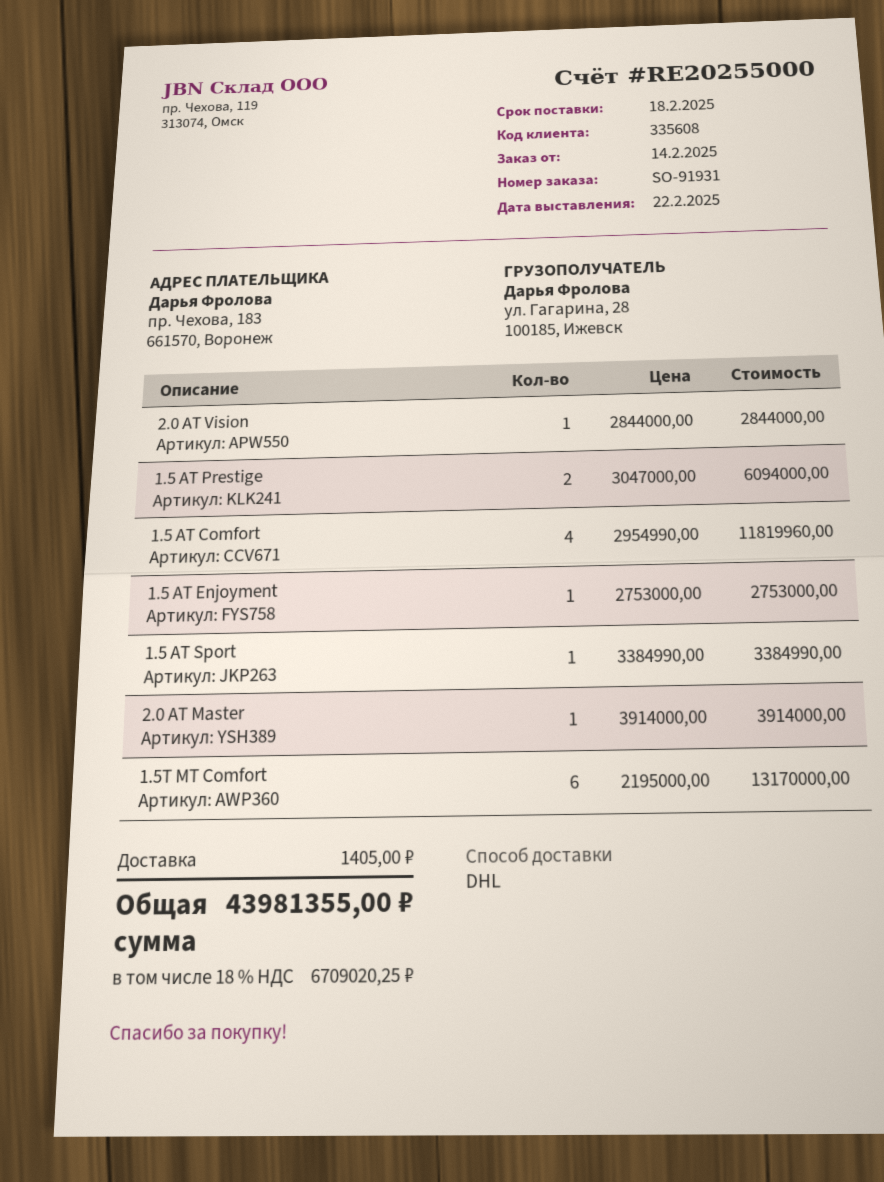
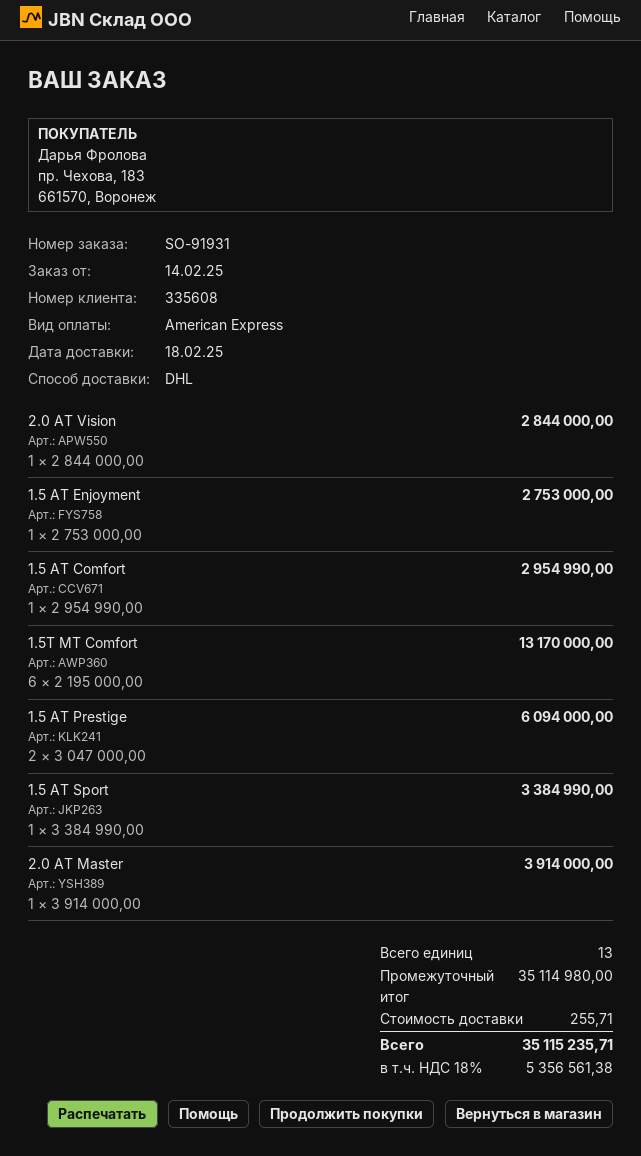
1.5 AT Comfort: 4 x 2954990.00 = 11819960.00 -> 1 x 2954990.00 = 2954990.00
shipping: 1405.00 -> 255.71
tax: 18% = 6709020.25 -> 18% = 5356561.38
total: 43981355.00 -> 35115235.71

